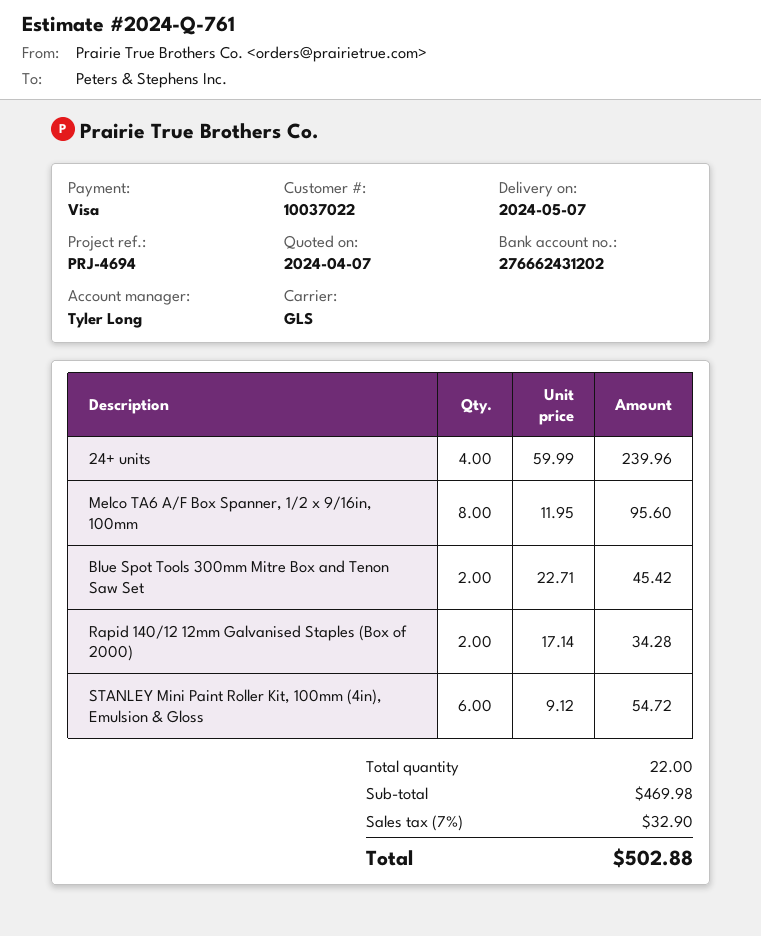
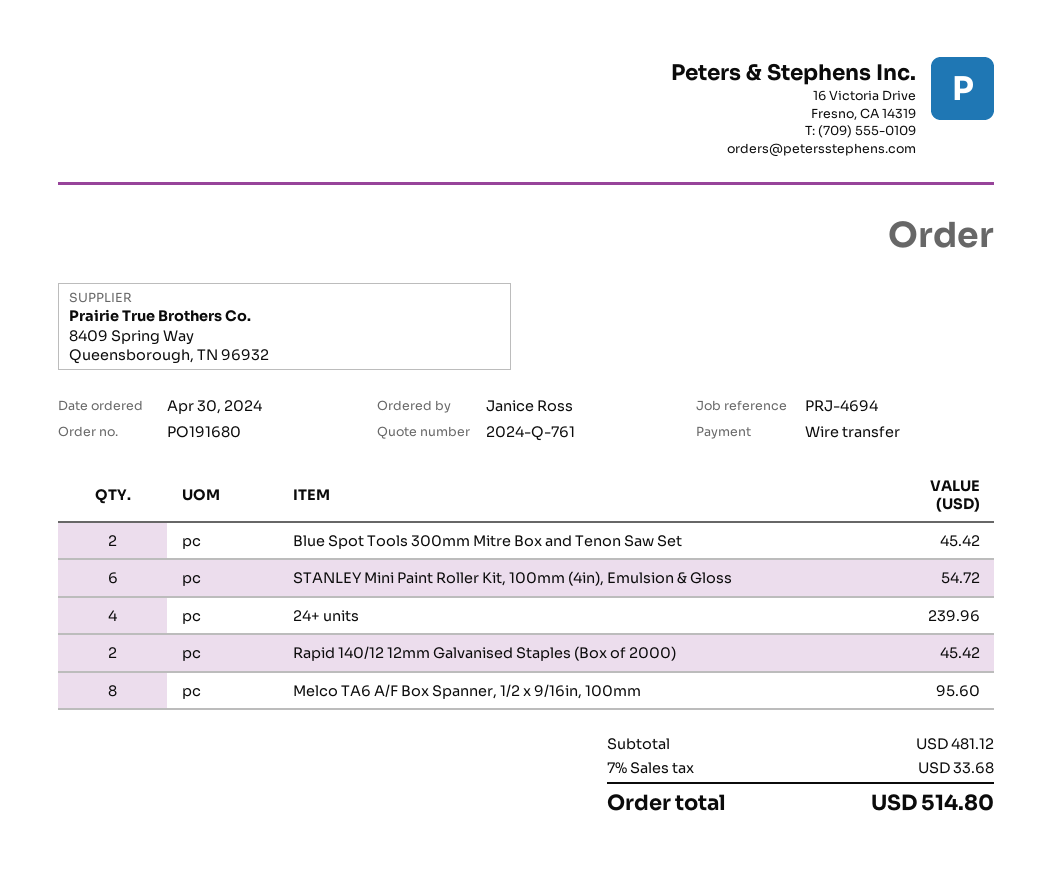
payment method: Visa -> bank transfer
Rapid 140/12 12mm Galvanised Staples (Box of 2000): 2 for 34.28 -> 2 for 45.42
subtotal: 469.98 -> 481.12
tax: 7% = 32.90 -> 7% = 33.68
total: 502.88 -> 514.80

